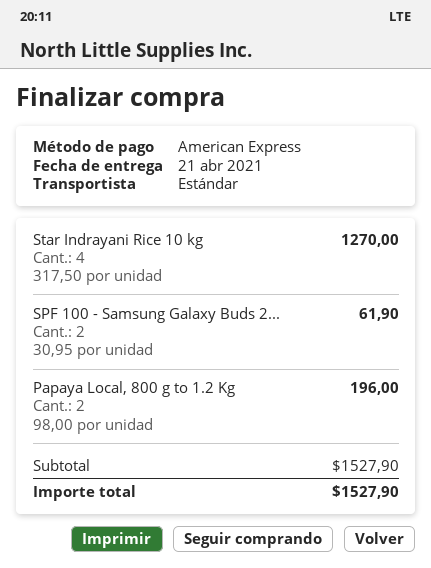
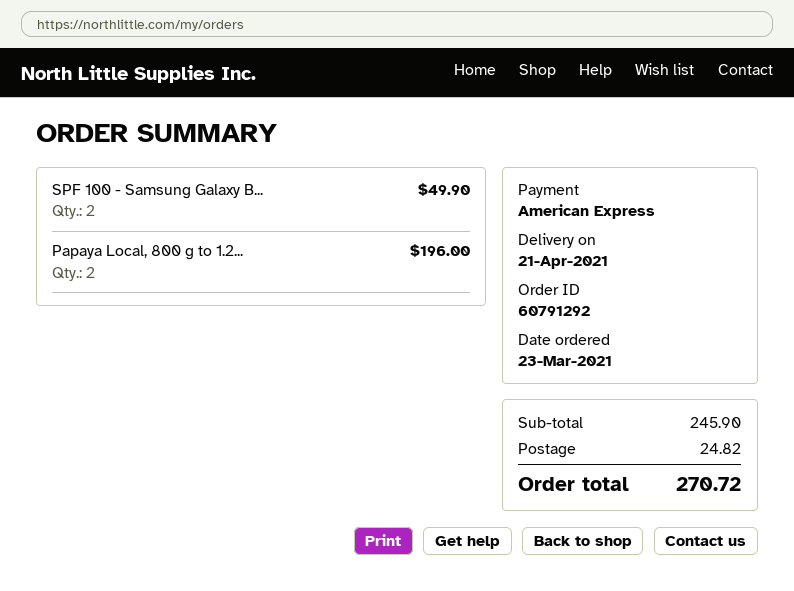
Star Indrayani Rice 10 kg: 4 for 1270.00 -> none
SPF 100 - Samsung Galaxy Buds 2...: 2 for 61.90 -> 2 for 49.90
subtotal: 1527.90 -> 245.90
shipping: none -> 24.82
total: 1527.90 -> 270.72

